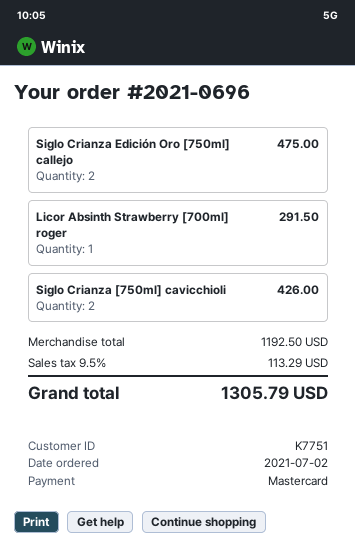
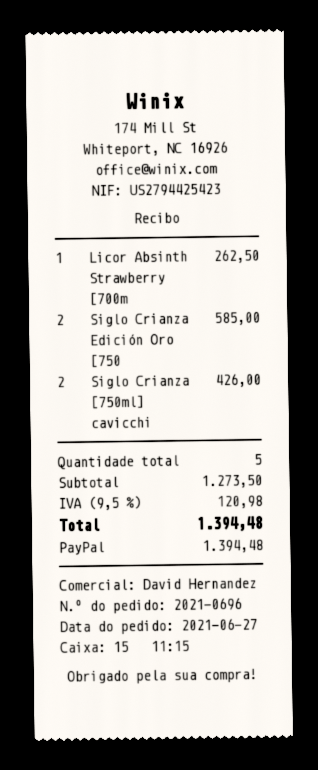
order date: 2021-07-02 -> 2021-06-27
payment method: Mastercard -> PayPal
Siglo Crianza Edición Oro [750ml] callejo: 2 for 475.00 -> 2 for 585.00
Licor Absinth Strawberry [700ml] roger: 1 for 291.50 -> 1 for 262.50
subtotal: 1192.50 -> 1273.50
tax: 9.5% = 113.29 -> 9.5% = 120.98
total: 1305.79 -> 1394.48

